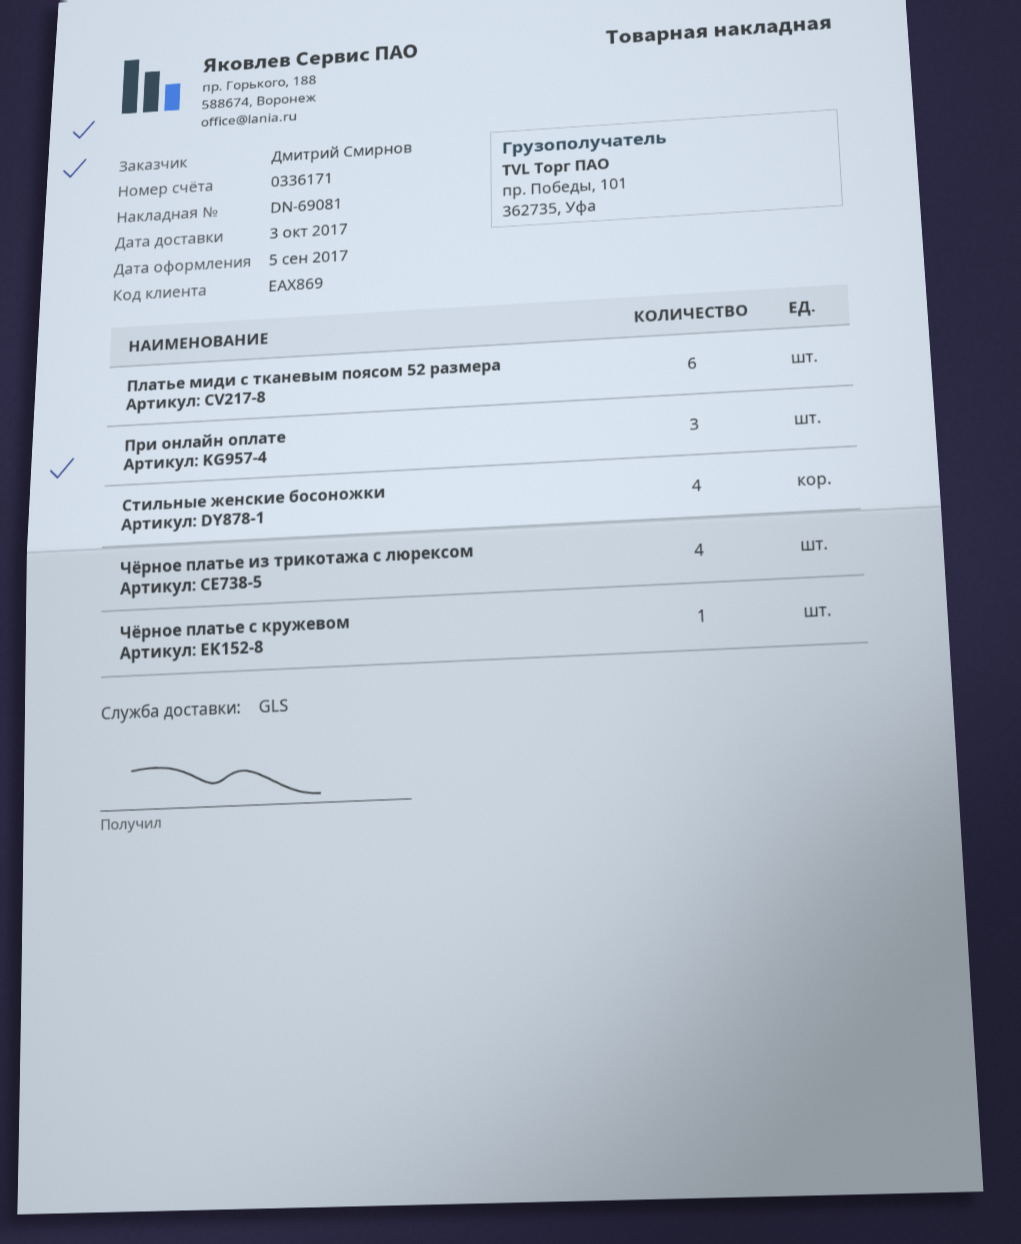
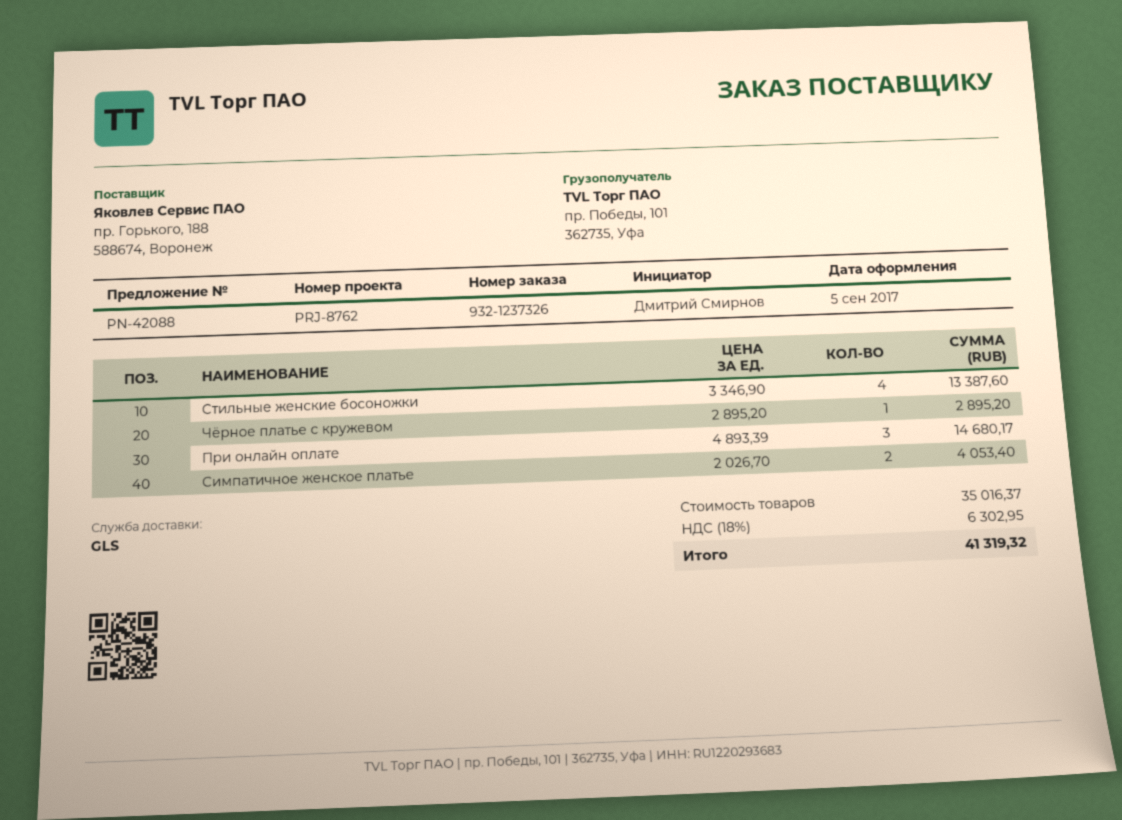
Платье миди с тканевым поясом 52 размера: 6 -> none
Чёрное платье из трикотажа с люрексом: 4 -> none
Симпатичное женское платье: none -> 2

